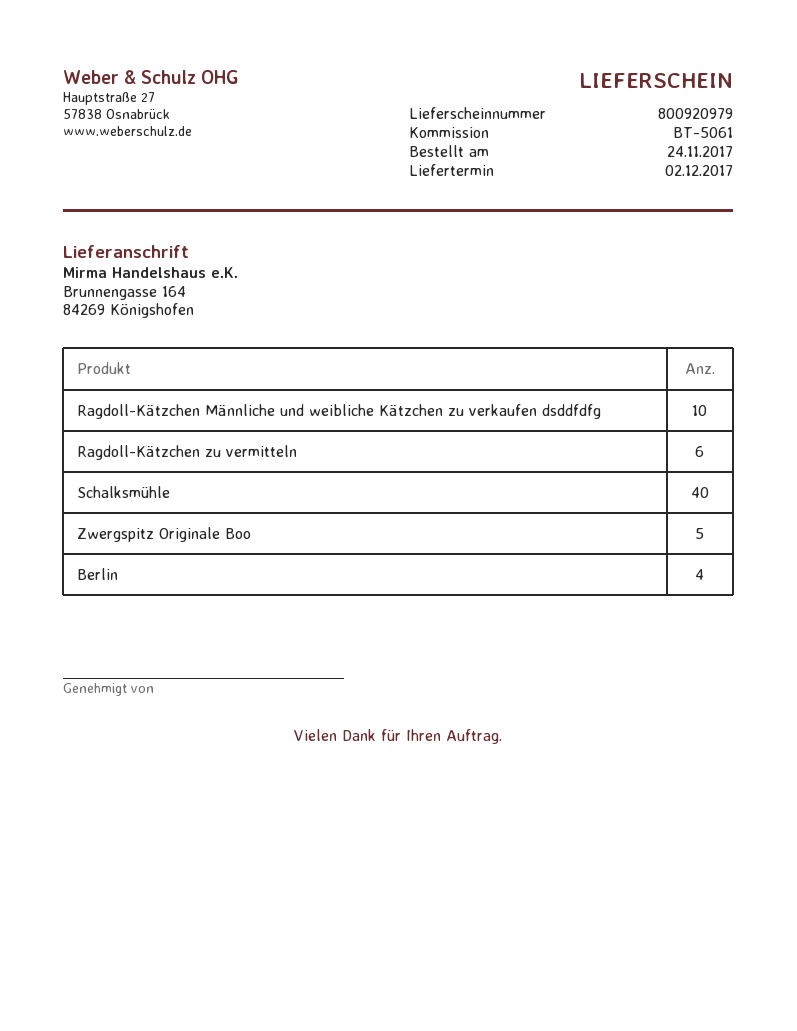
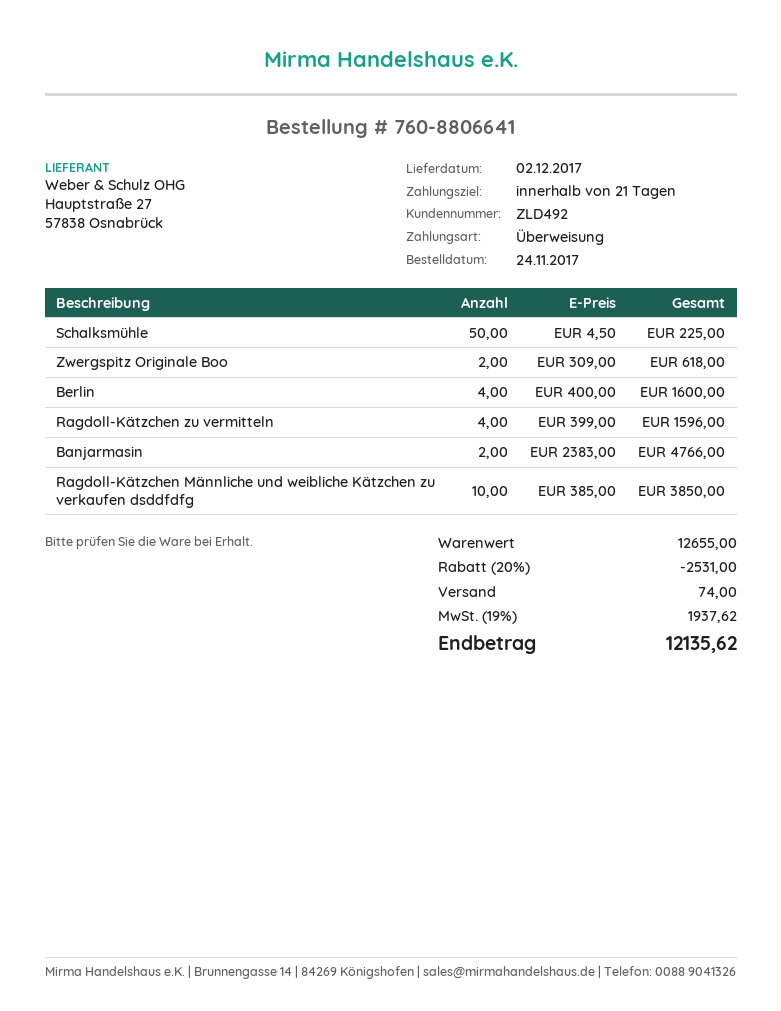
Ragdoll-Kätzchen zu vermitteln: 6 -> 4
Schalksmühle: 40 -> 50
Zwergspitz Originale Boo: 5 -> 2
Banjarmasin: none -> 2

